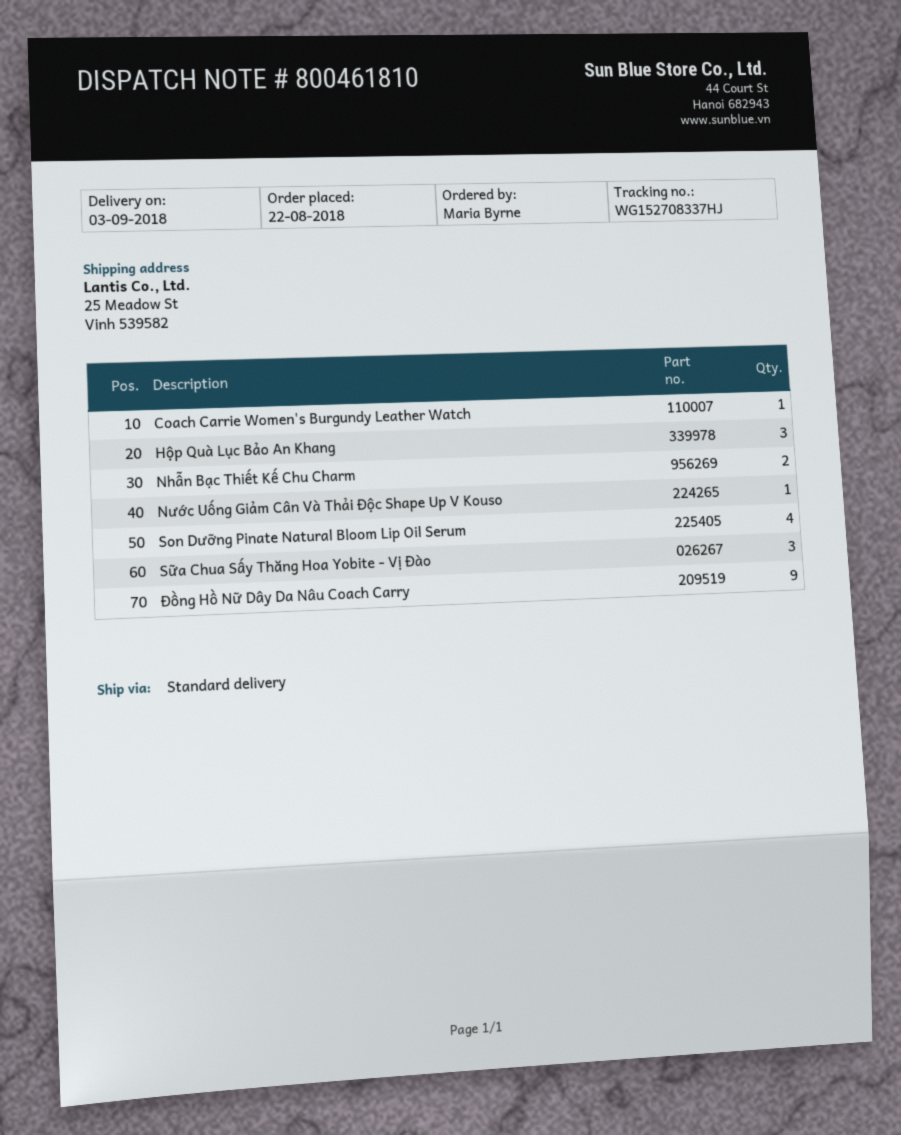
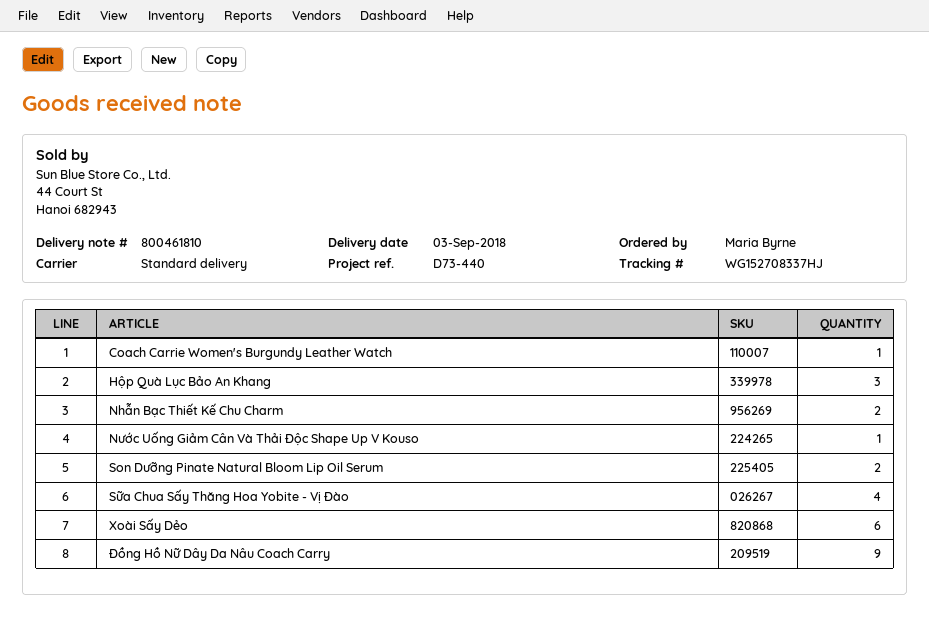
Son Dưỡng Pinate Natural Bloom Lip Oil Serum: 4 -> 2
Sữa Chua Sấy Thăng Hoa Yobite - Vị Đào: 3 -> 4
Xoài Sấy Dẻo: none -> 6

